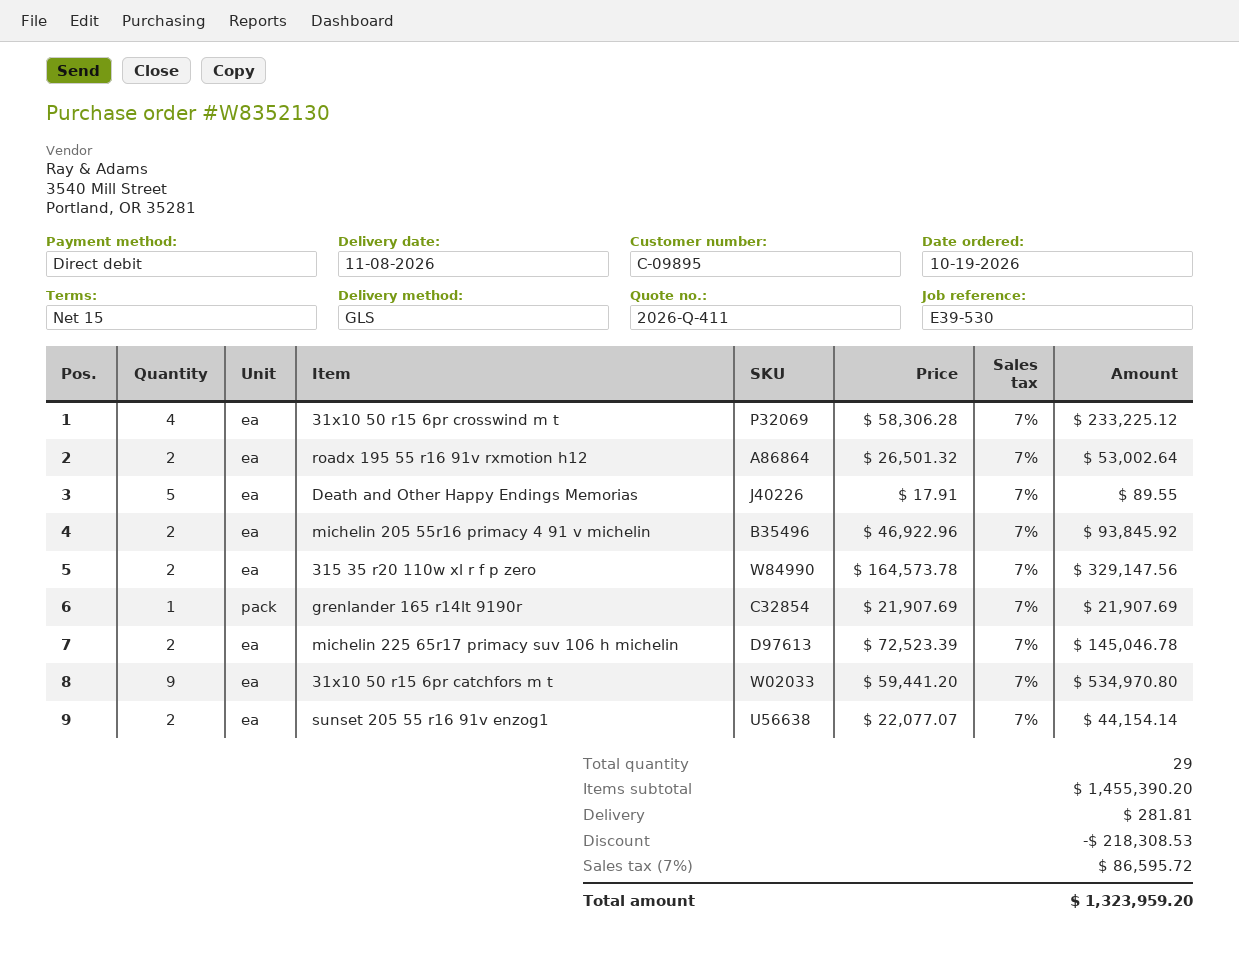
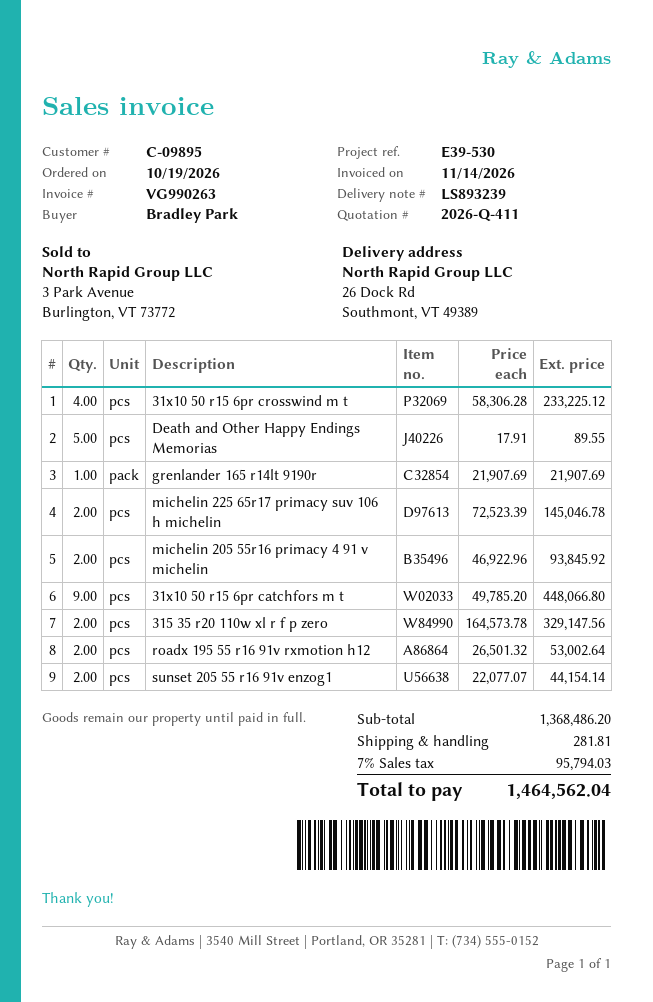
31x10 50 r15 6pr catchfors m t: 9 x 59441.20 = 534970.80 -> 9 x 49785.20 = 448066.80
subtotal: 1455390.20 -> 1368486.20
discount: 218308.53 -> none
tax: 7% = 86595.72 -> 7% = 95794.03
total: 1323959.20 -> 1464562.04

